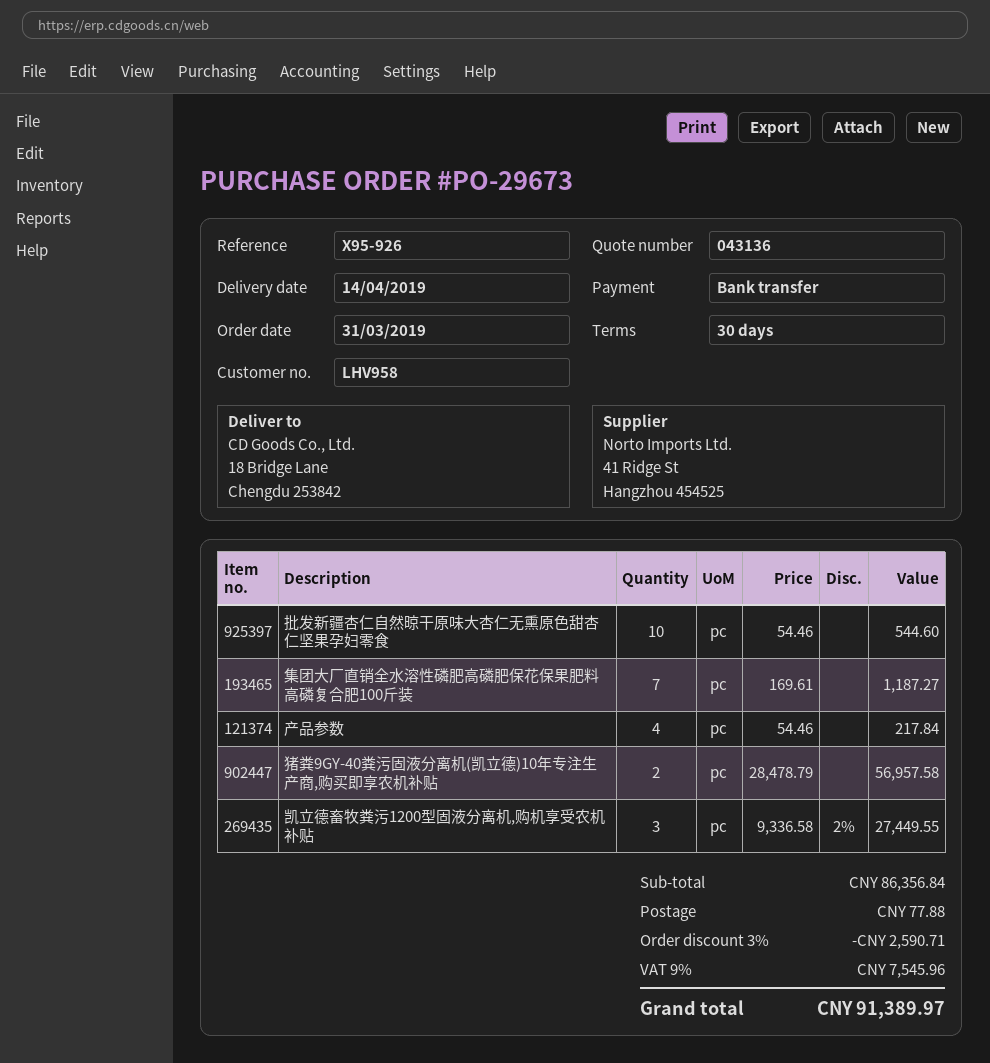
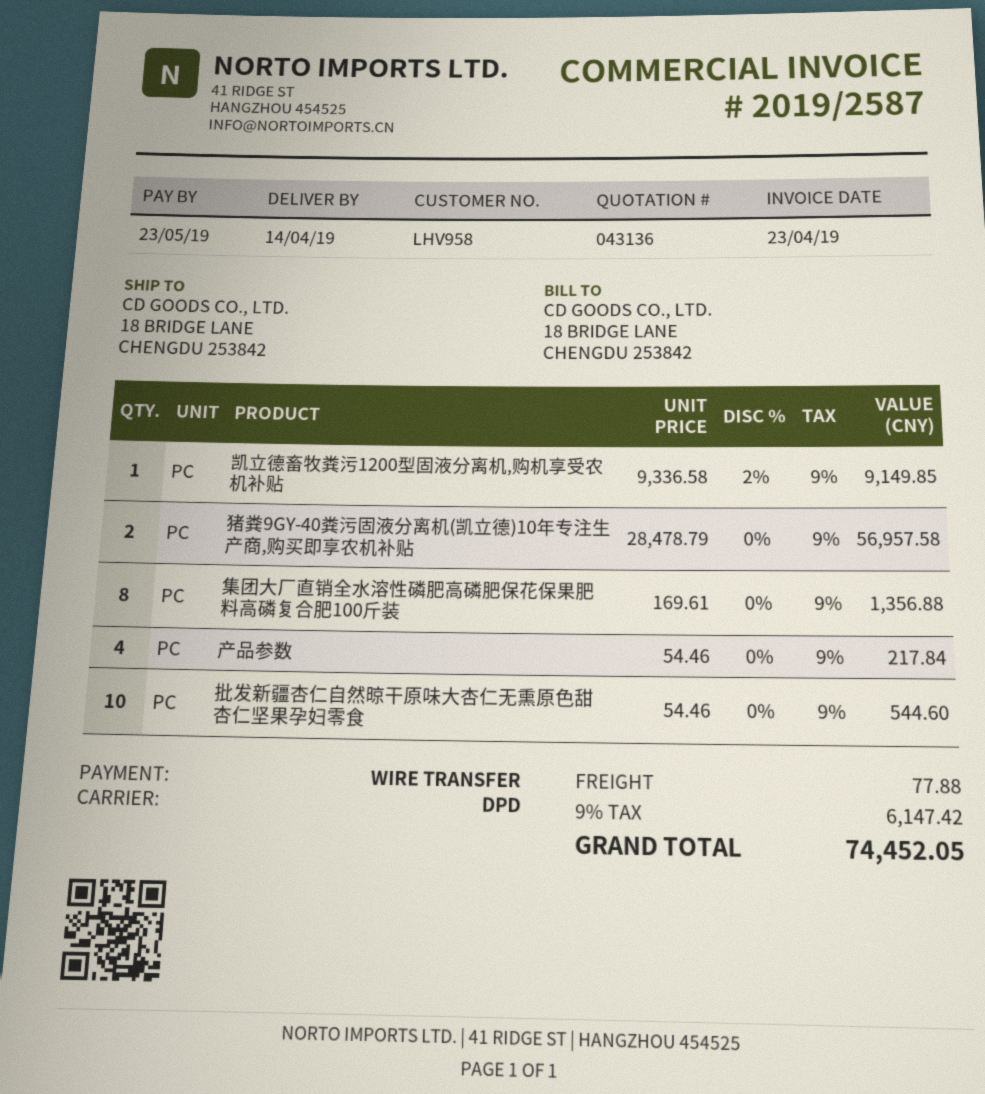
集团大厂直销全水溶性磷肥高磷肥保花保果肥料高磷复合肥100斤装: 7 x 169.61 = 1187.27 -> 8 x 169.61 = 1356.88
凯立德畜牧粪污1200型固液分离机,购机享受农机补贴: 3 x 9336.58 - 2% = 27449.55 -> 1 x 9336.58 - 2% = 9149.85
discount: 3% = 2590.71 -> none
tax: 9% = 7545.96 -> 9% = 6147.42
total: 91389.97 -> 74452.05

